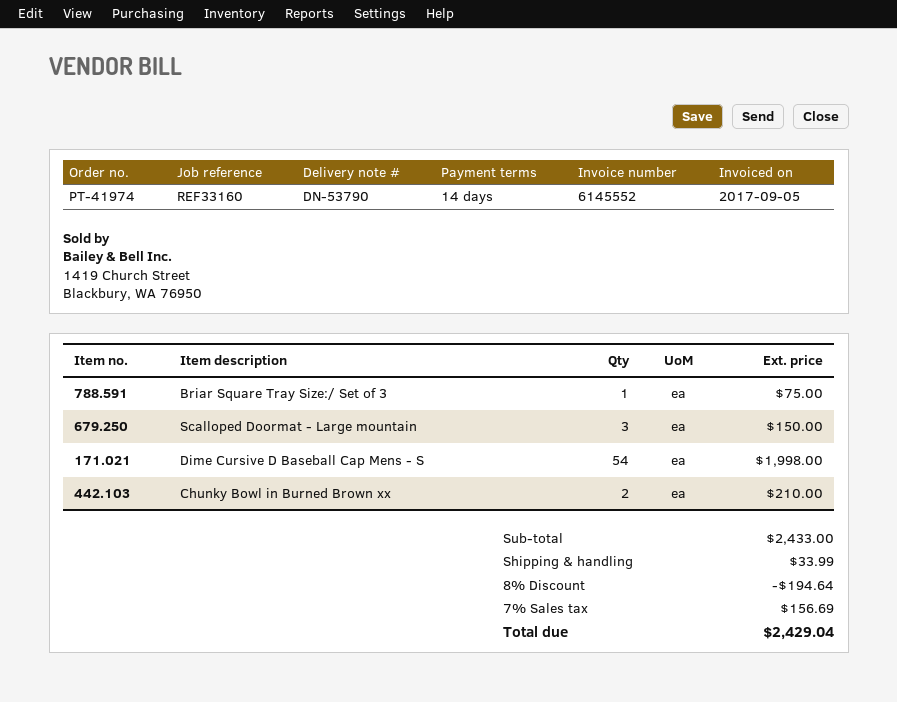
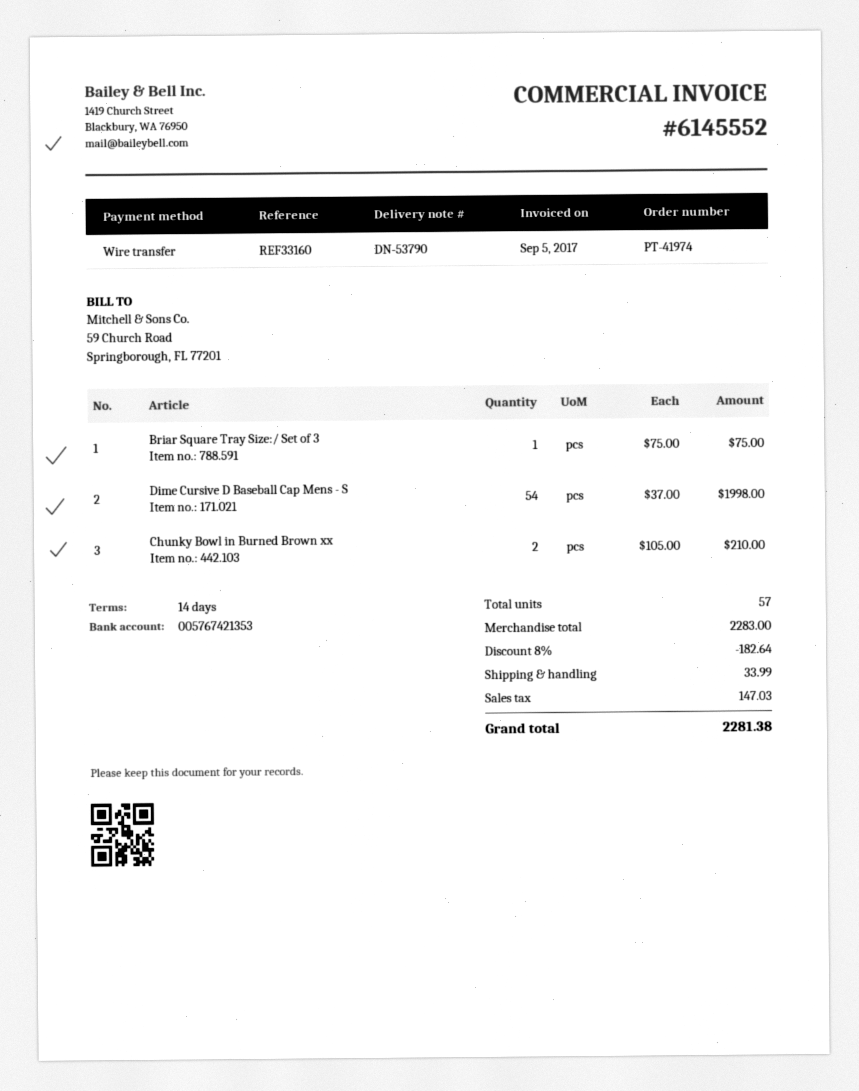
Scalloped Doormat - Large mountain: 3 for 150.00 -> none
subtotal: 2433.00 -> 2283.00
discount: 8% = 194.64 -> 8% = 182.64
tax: 156.69 -> 147.03
total: 2429.04 -> 2281.38

